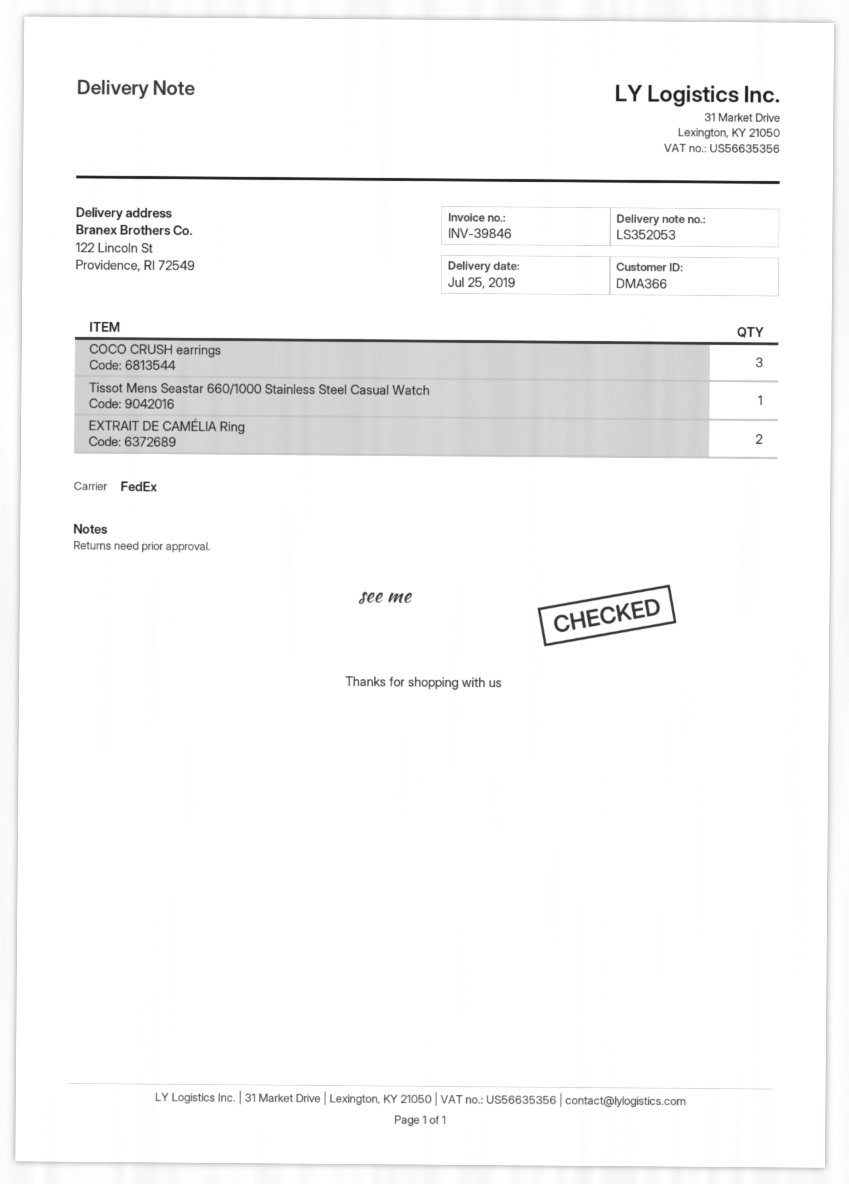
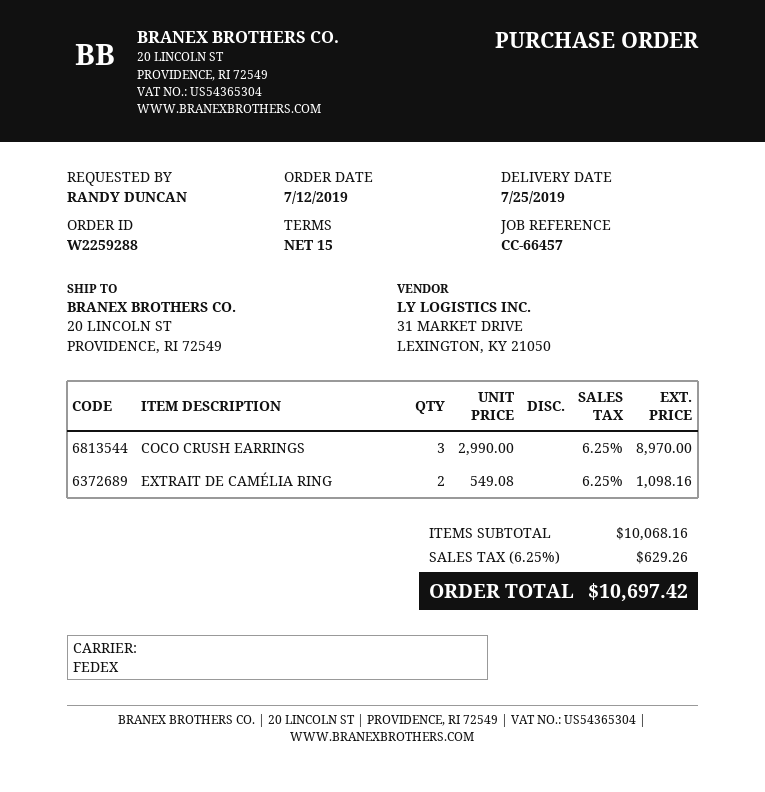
ship to: 122 Lincoln St, Providence, RI 72549 -> 20 LINCOLN ST, PROVIDENCE, RI 72549
Tissot Mens Seastar 660/1000 Stainless Steel Casual Watch: 1 -> none

